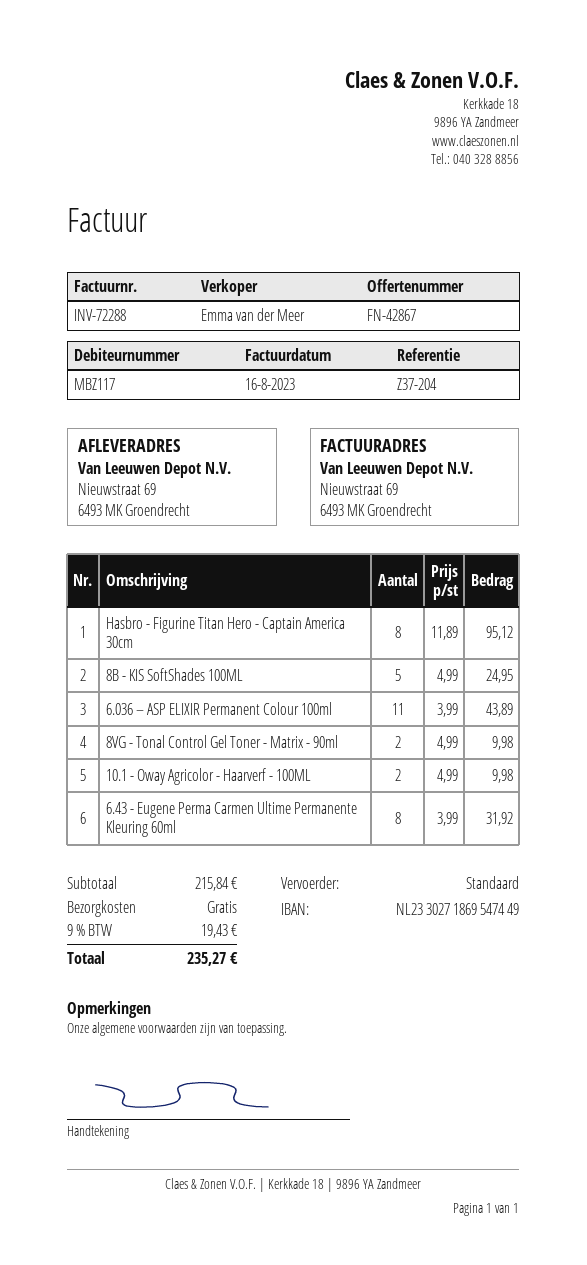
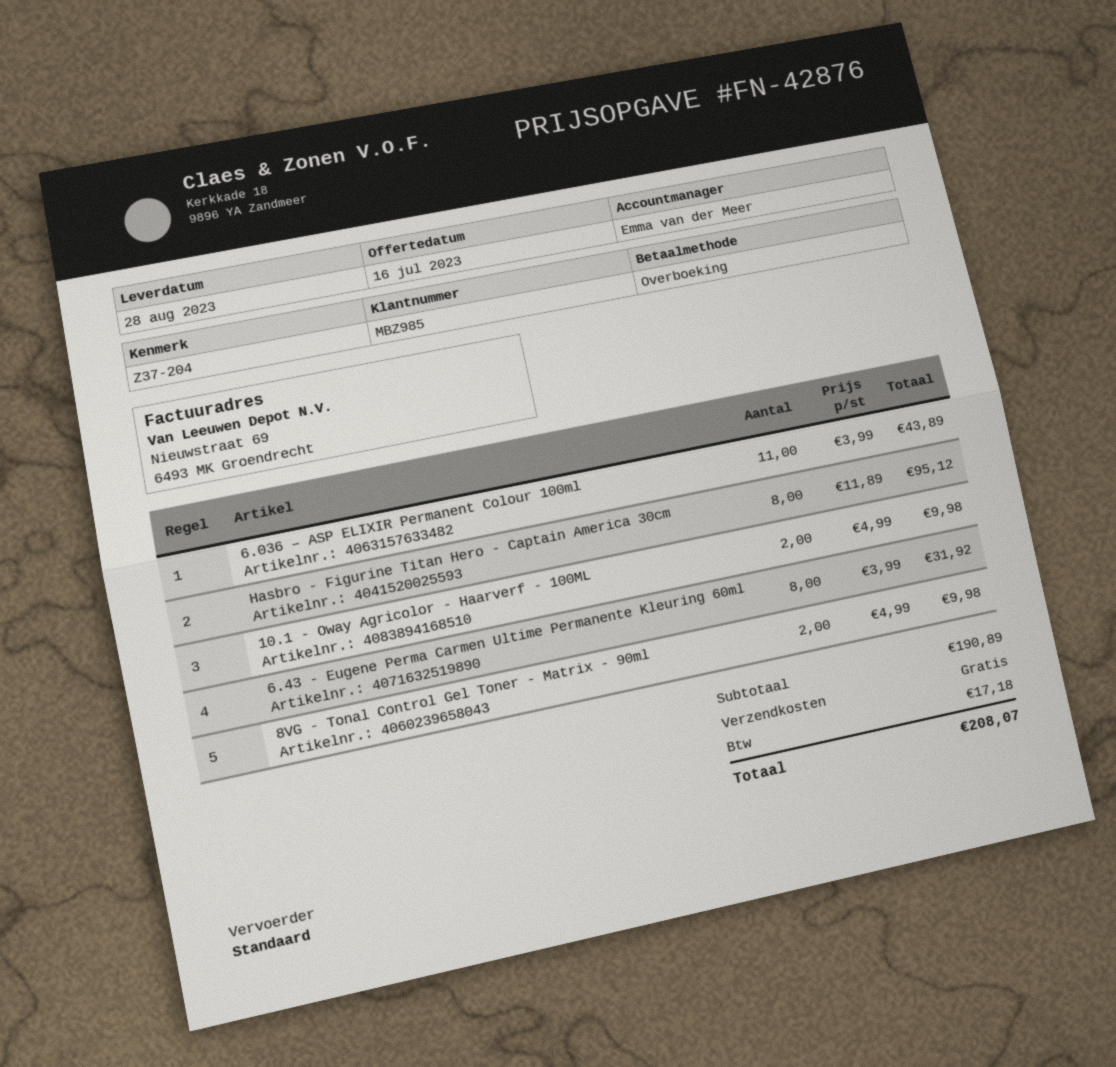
quote number: FN-42867 -> FN-42876
customer number: MBZ117 -> MBZ985
8B - KIS SoftShades 100ML: 5 x 4.99 = 24.95 -> none
subtotal: 215.84 -> 190.89
tax: 19.43 -> 17.18
total: 235.27 -> 208.07

